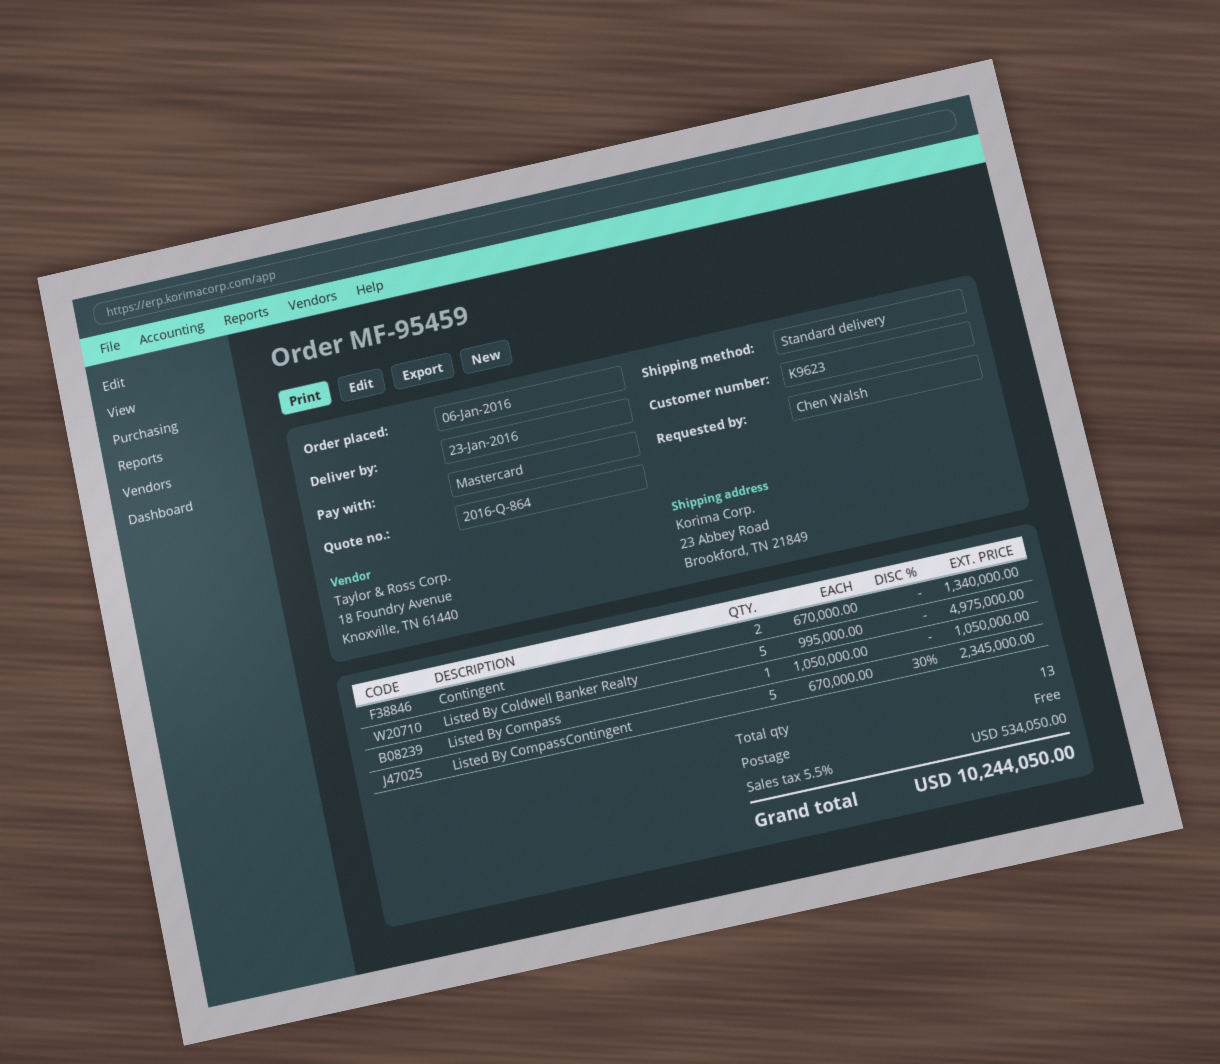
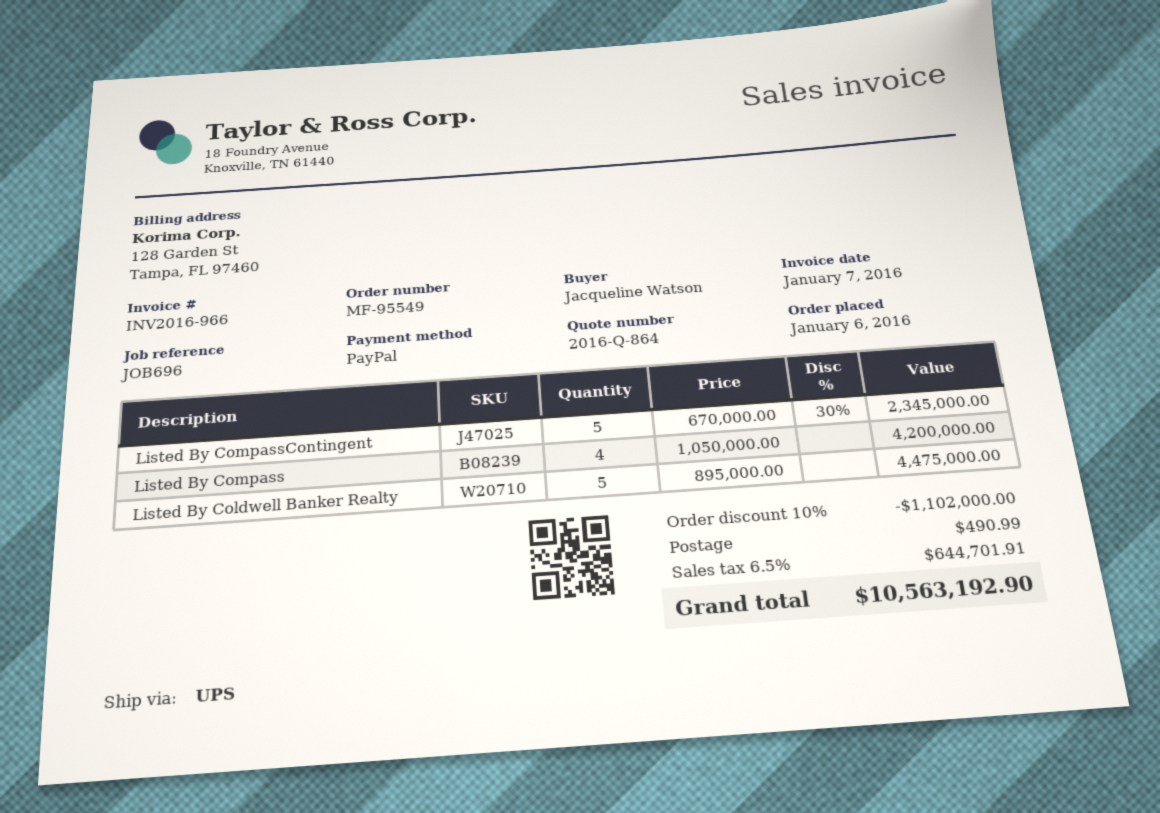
order number: MF-95459 -> MF-95549
ordered by: Chen Walsh -> Jacqueline Watson
payment method: Mastercard -> PayPal
shipping method: standard -> UPS
Contingent: 2 x 670000.00 = 1340000.00 -> none
Listed By Coldwell Banker Realty: 5 x 995000.00 = 4975000.00 -> 5 x 895000.00 = 4475000.00
Listed By Compass: 1 x 1050000.00 = 1050000.00 -> 4 x 1050000.00 = 4200000.00
discount: none -> 10% = 1102000.00
shipping: 0.00 -> 490.99
tax: 5.5% = 534050.00 -> 6.5% = 644701.91
total: 10244050.00 -> 10563192.90

